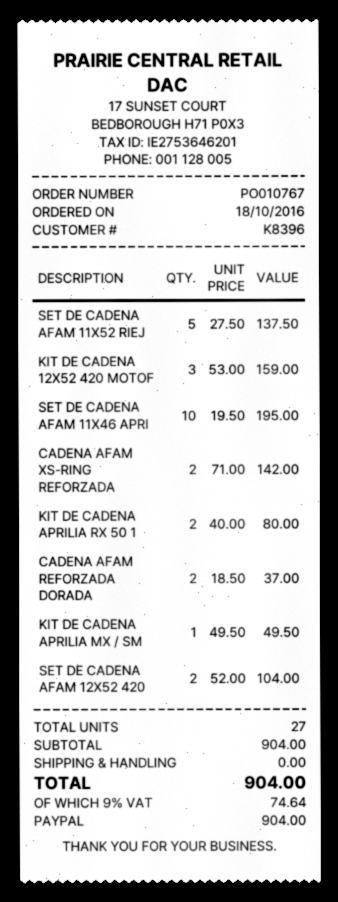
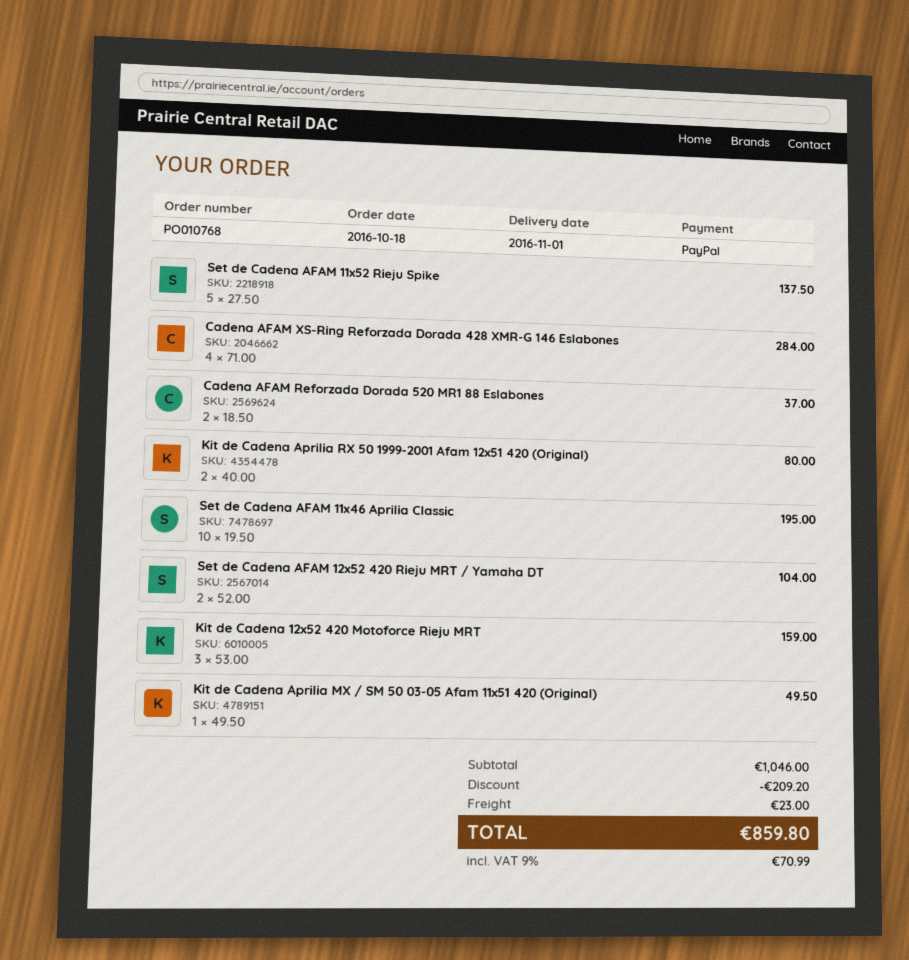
order number: PO010767 -> PO010768
CADENA AFAM XS-RING REFORZADA: 2 x 71.00 = 142.00 -> 4 x 71.00 = 284.00
subtotal: 904.00 -> 1046.00
discount: none -> 209.20
shipping: 0.00 -> 23.00
tax: 9% = 74.64 -> 9% = 70.99
total: 904.00 -> 859.80

